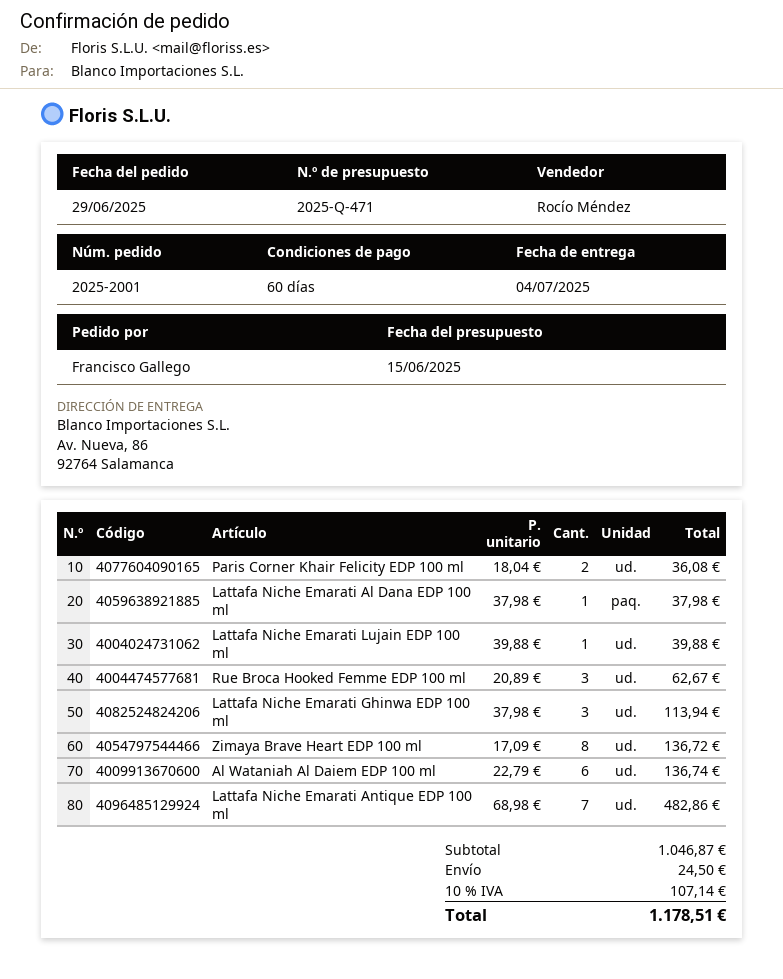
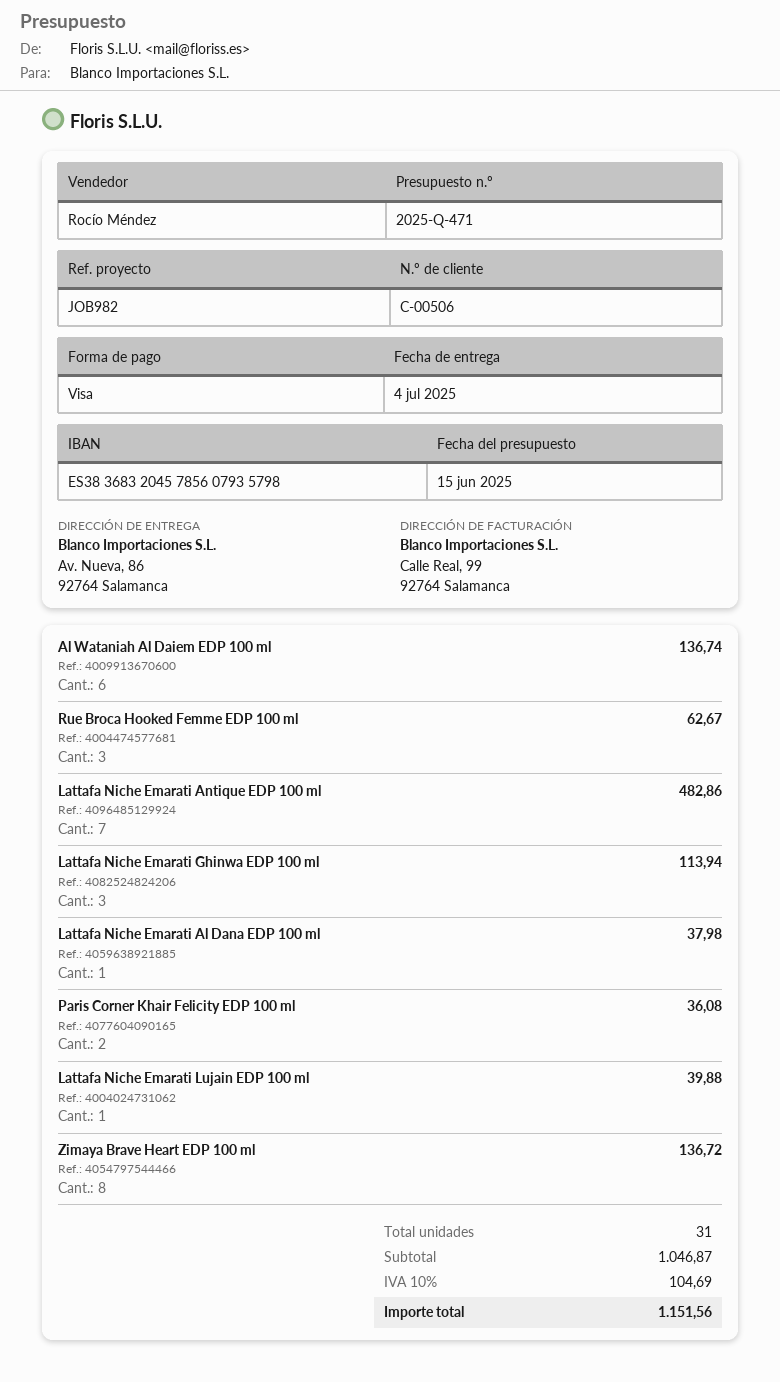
shipping: 24.50 -> none
tax: 10% = 107.14 -> 10% = 104.69
total: 1178.51 -> 1151.56

